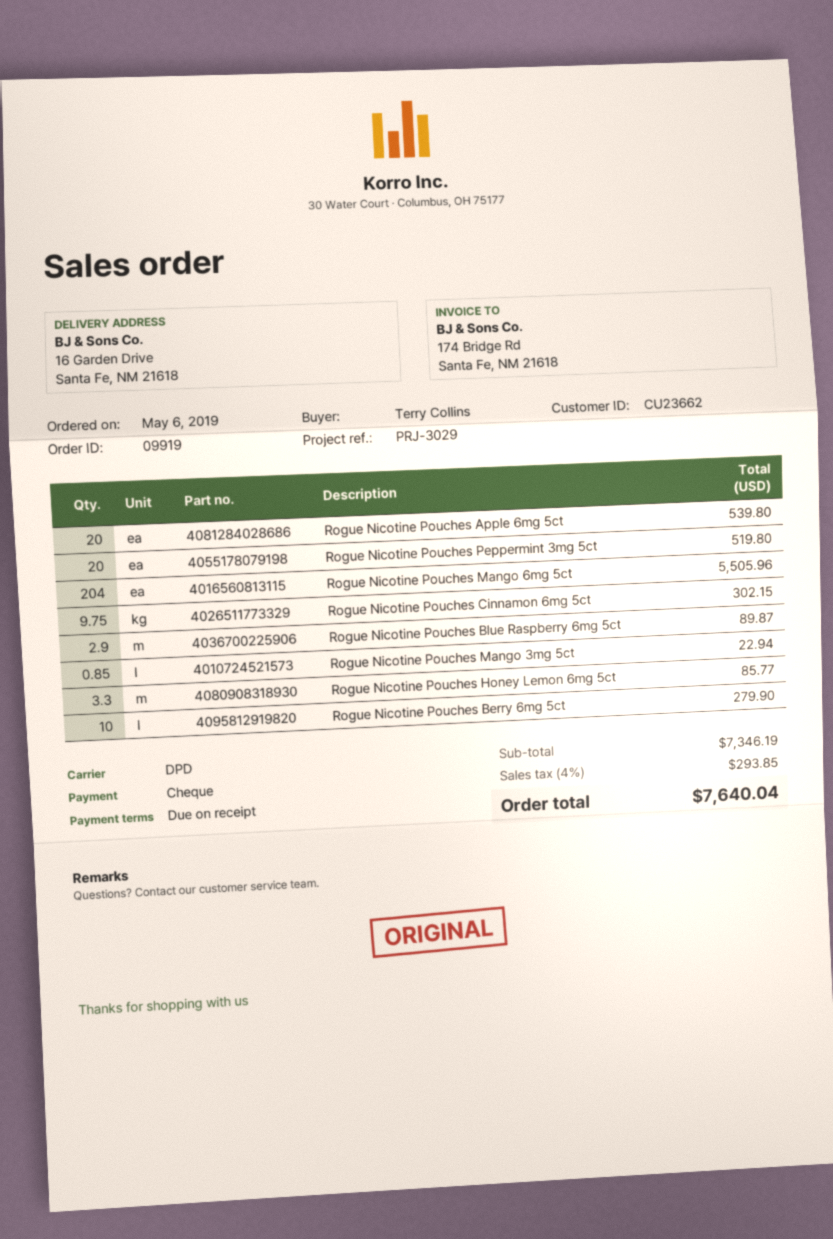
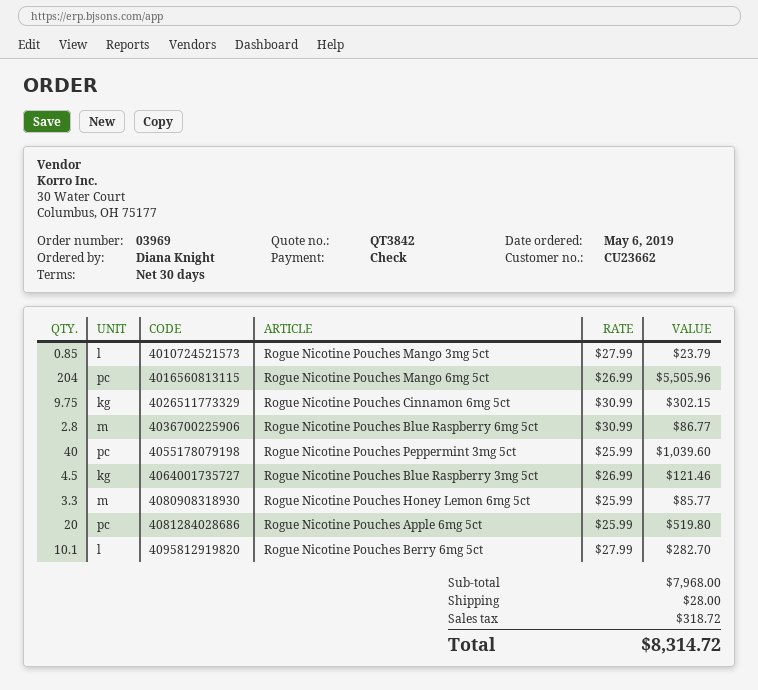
order number: 09919 -> 03969
payment terms: on receipt -> 30 days
ordered by: Terry Collins -> Diana Knight
Rogue Nicotine Pouches Apple 6mg 5ct: 20 for 539.80 -> 20 for 519.80
Rogue Nicotine Pouches Peppermint 3mg 5ct: 20 for 519.80 -> 40 for 1039.60
Rogue Nicotine Pouches Blue Raspberry 6mg 5ct: 2.9 for 89.87 -> 2.8 for 86.77
Rogue Nicotine Pouches Mango 3mg 5ct: 0.85 for 22.94 -> 0.85 for 23.79
Rogue Nicotine Pouches Berry 6mg 5ct: 10 for 279.90 -> 10.1 for 282.70
Rogue Nicotine Pouches Blue Raspberry 3mg 5ct: none -> 4.5 for 121.46
subtotal: 7346.19 -> 7968.00
shipping: none -> 28.00
tax: 293.85 -> 318.72
total: 7640.04 -> 8314.72

